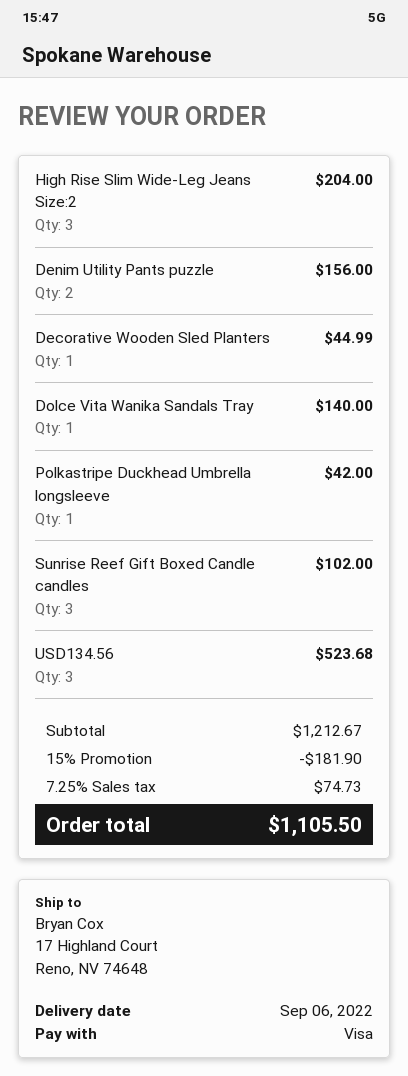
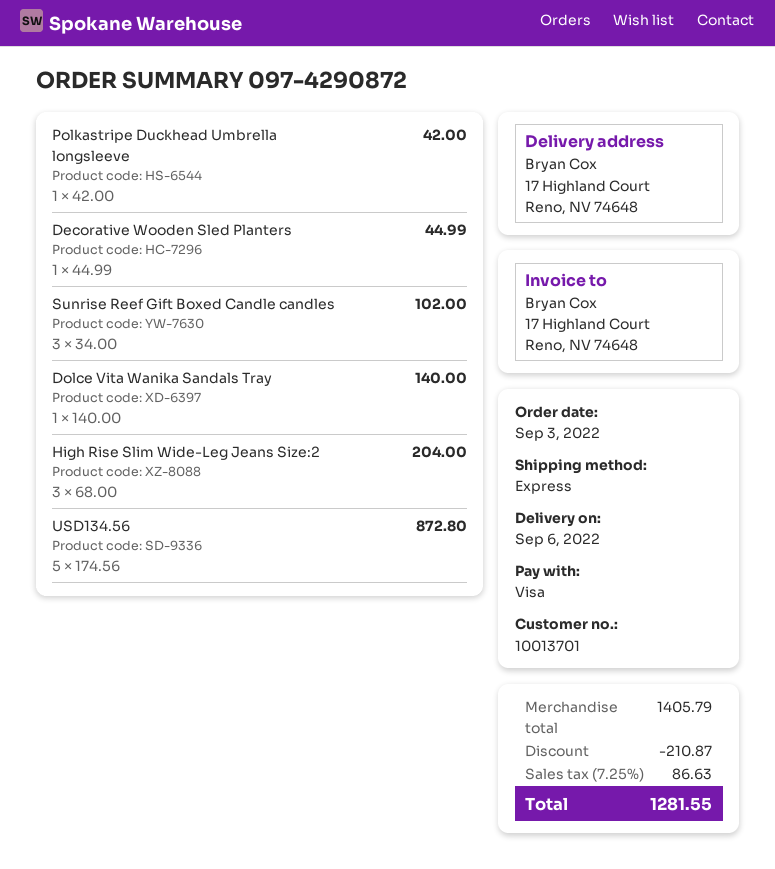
Denim Utility Pants puzzle: 2 for 156.00 -> none
USD134.56: 3 for 523.68 -> 5 for 872.80
subtotal: 1212.67 -> 1405.79
discount: 181.90 -> 210.87
tax: 7.25% = 74.73 -> 7.25% = 86.63
total: 1105.50 -> 1281.55

